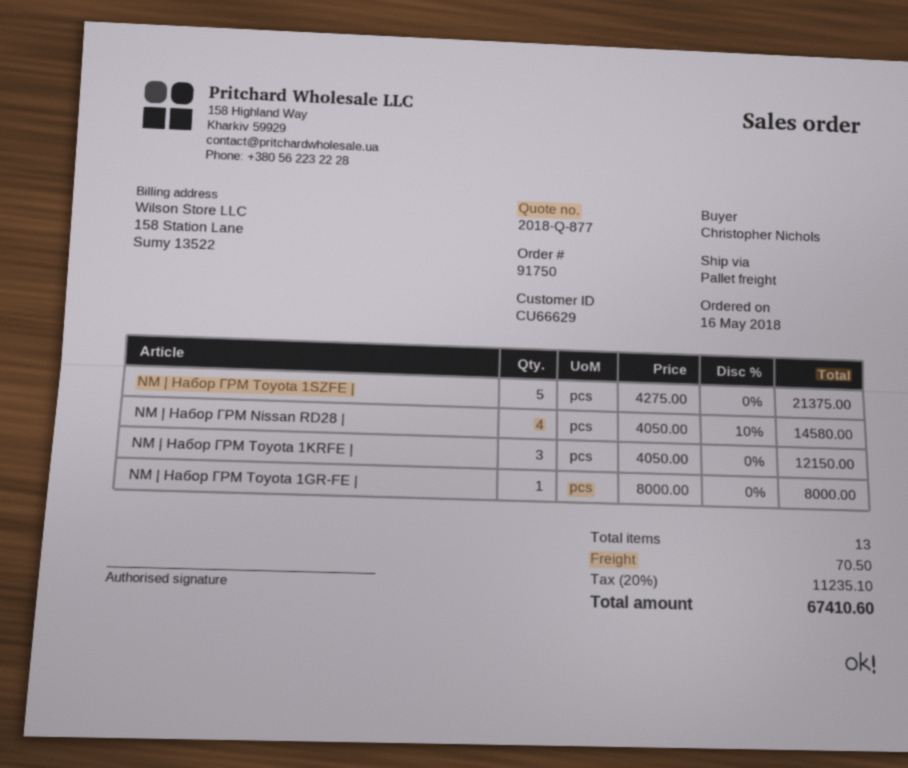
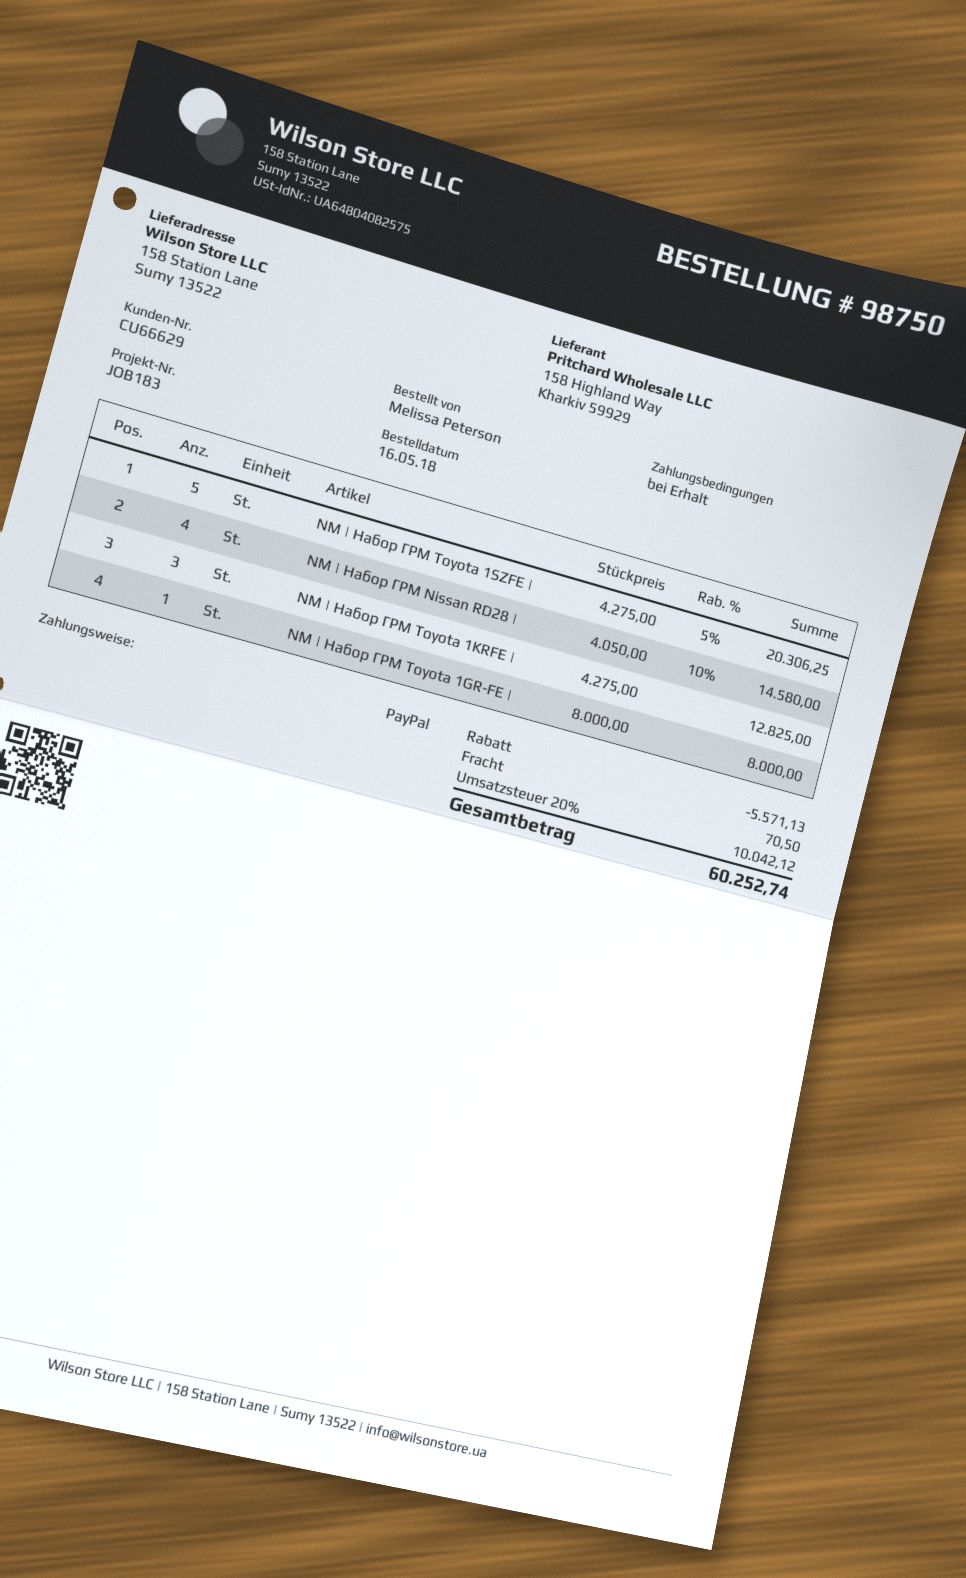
order number: 91750 -> 98750
ordered by: Christopher Nichols -> Melissa Peterson
NM | Набор ГРМ Toyota 1SZFE |: 5 x 4275.00 = 21375.00 -> 5 x 4275.00 - 5% = 20306.25
NM | Набор ГРМ Toyota 1KRFE |: 3 x 4050.00 = 12150.00 -> 3 x 4275.00 = 12825.00
discount: none -> 5571.13
tax: 20% = 11235.10 -> 20% = 10042.12
total: 67410.60 -> 60252.74

